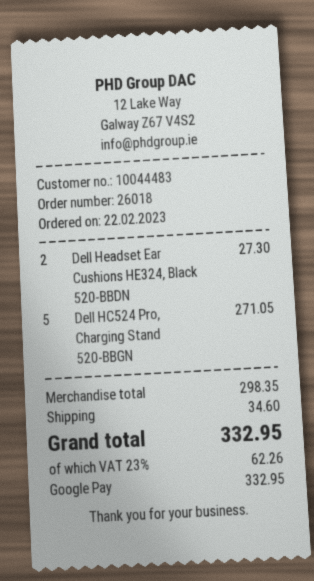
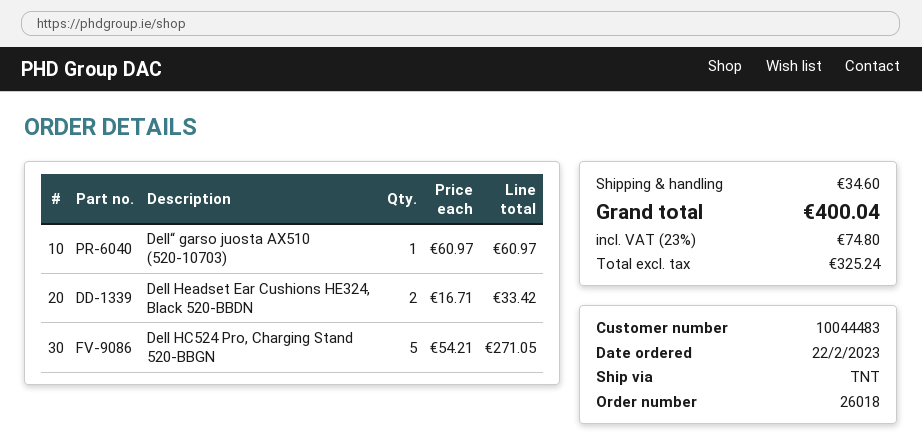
Dell Headset Ear Cushions HE324, Black 520-BBDN: 2 for 27.30 -> 2 for 33.42
Dell“ garso juosta AX510 (520-10703): none -> 1 for 60.97
tax: 23% = 62.26 -> 23% = 74.80
total: 332.95 -> 400.04

